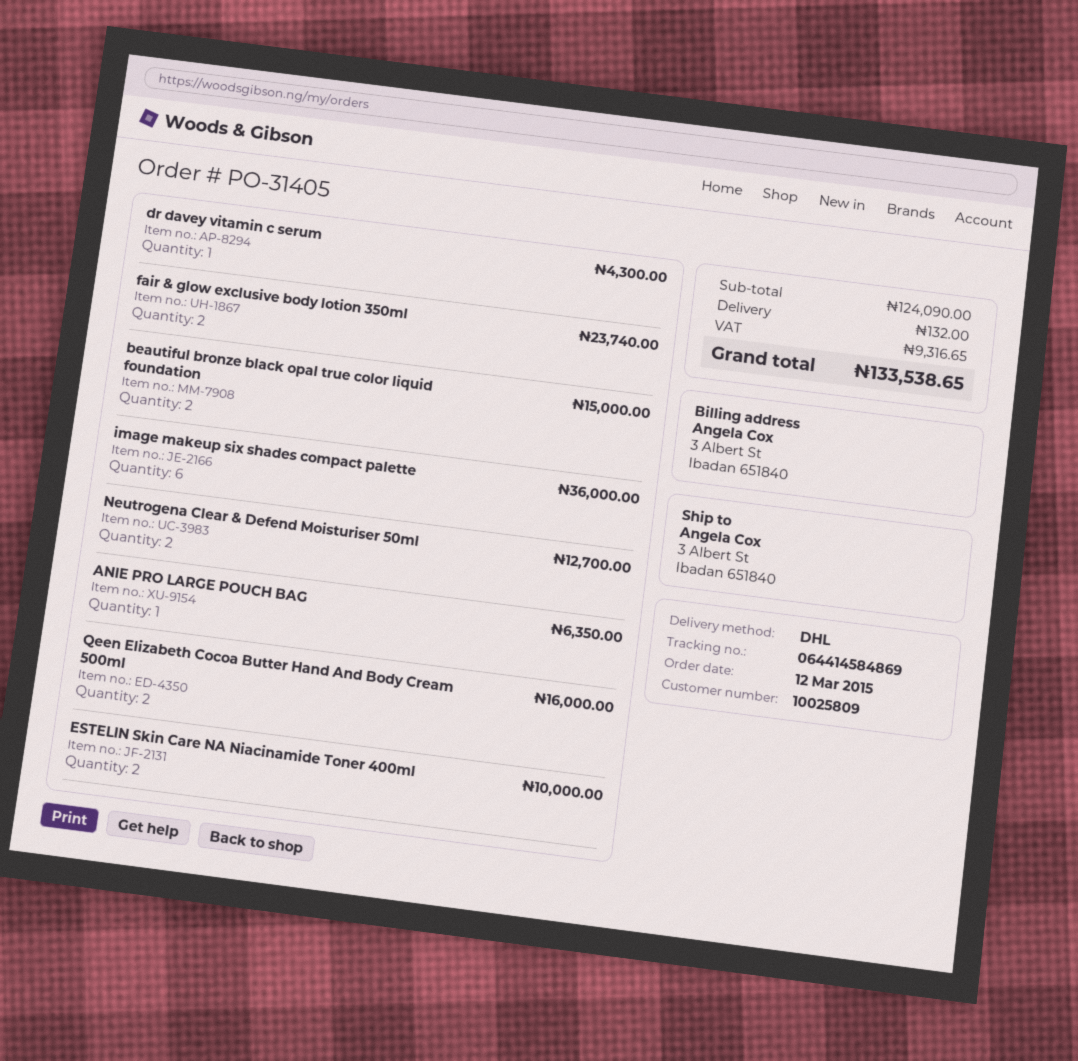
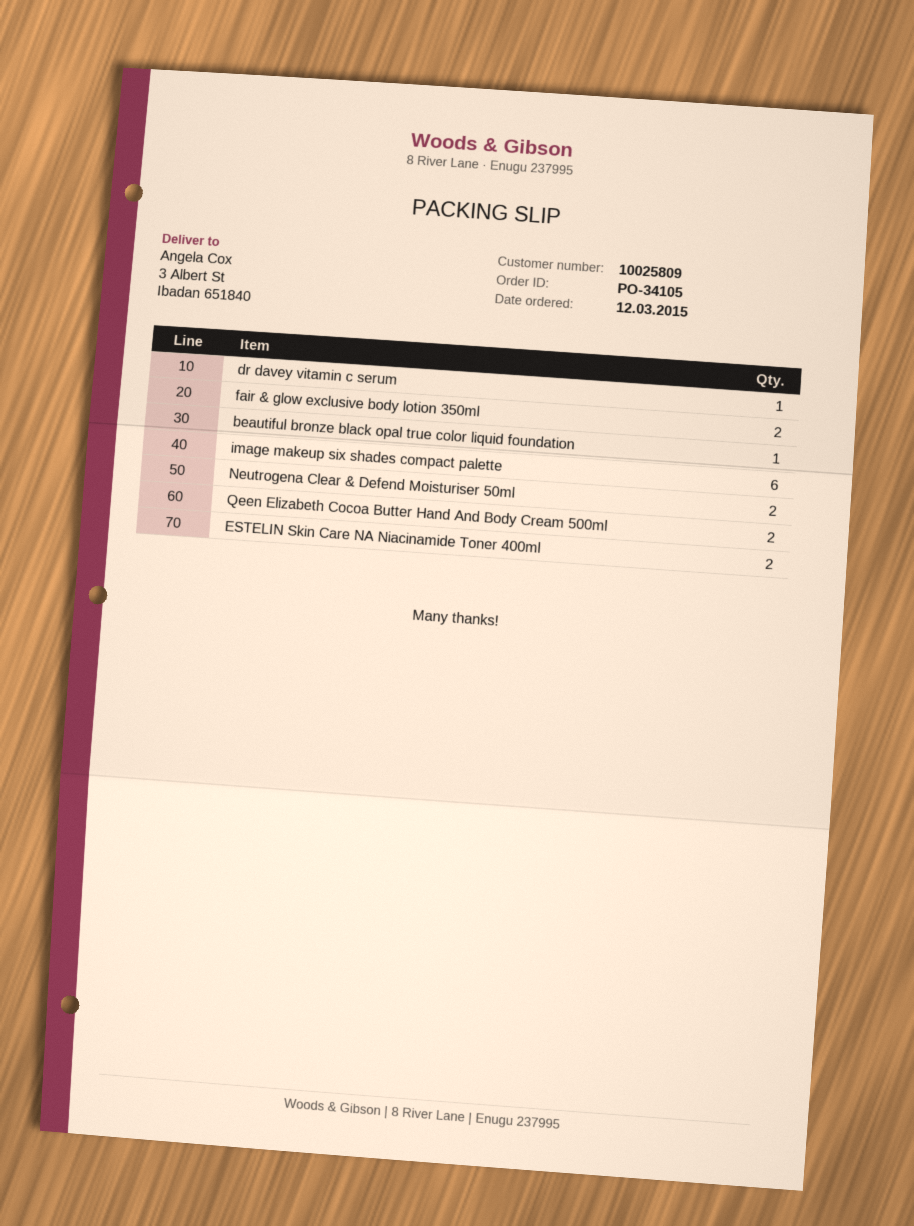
order number: PO-31405 -> PO-34105
beautiful bronze black opal true color liquid foundation: 2 -> 1
ANIE PRO LARGE POUCH BAG: 1 -> none

